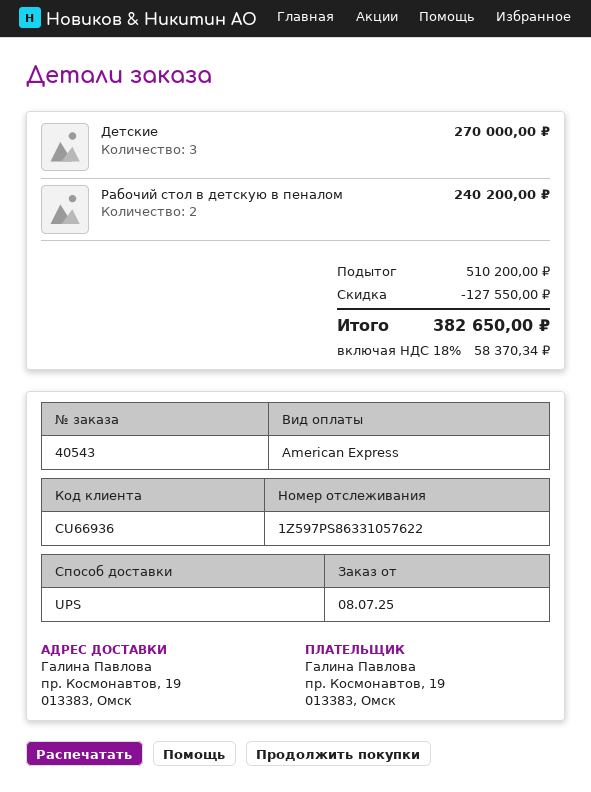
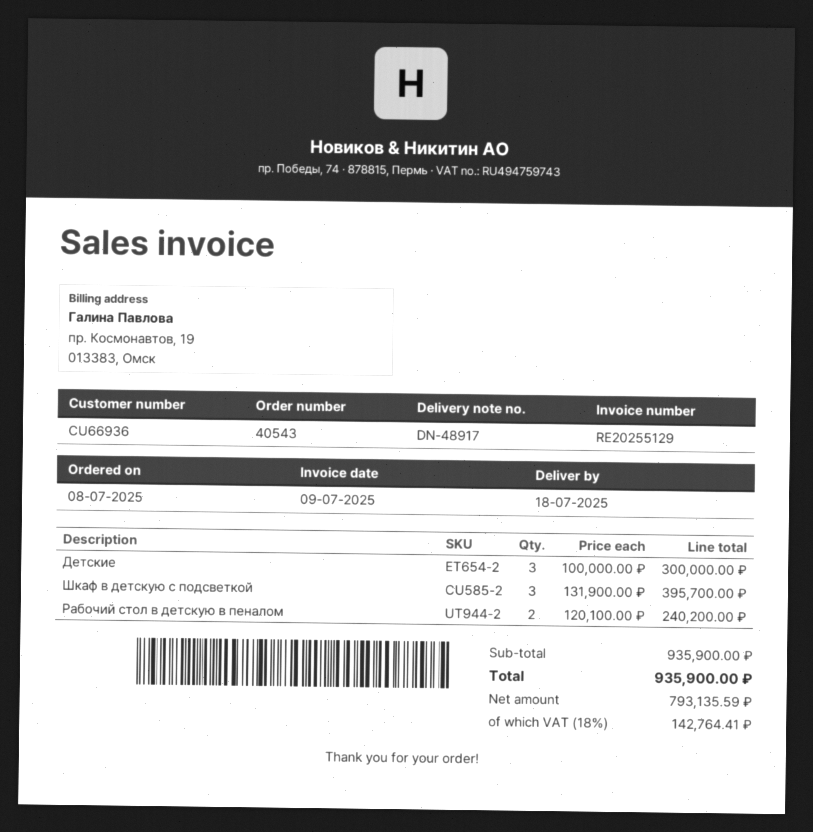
Детские: 3 for 270000.00 -> 3 for 300000.00
Шкаф в детскую с подсветкой: none -> 3 for 395700.00
subtotal: 510200.00 -> 935900.00
discount: 127550.00 -> none
tax: 18% = 58370.34 -> 18% = 142764.41
total: 382650.00 -> 935900.00

